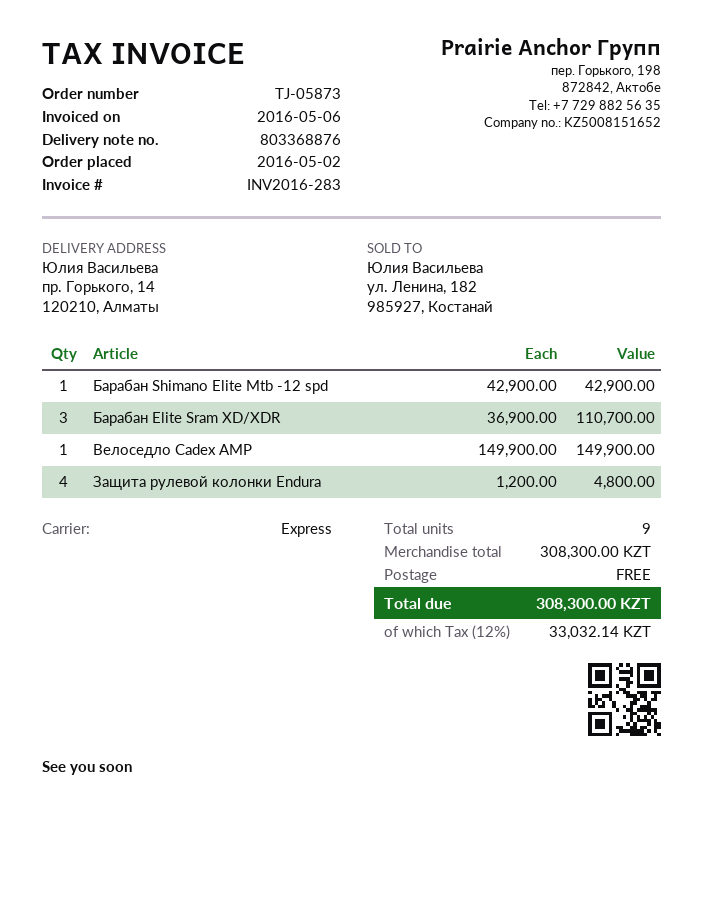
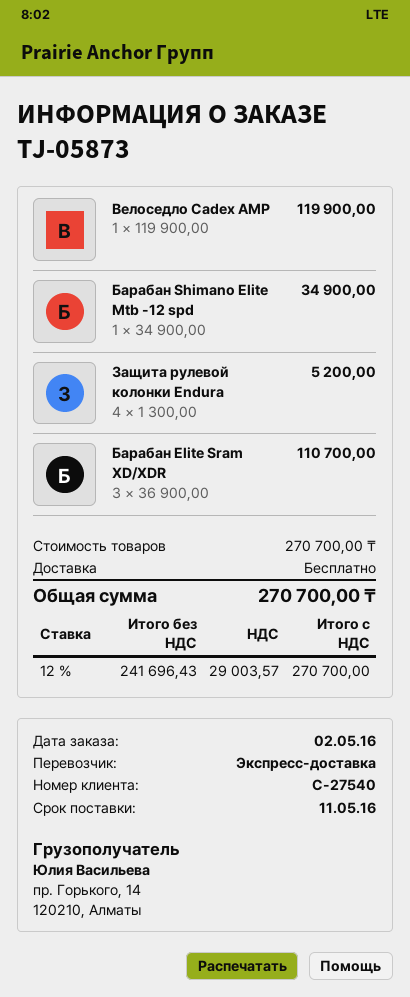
Барабан Shimano Elite Mtb -12 spd: 1 x 42900.00 = 42900.00 -> 1 x 34900.00 = 34900.00
Велоседло Cadex AMP: 1 x 149900.00 = 149900.00 -> 1 x 119900.00 = 119900.00
Защита рулевой колонки Endura: 4 x 1200.00 = 4800.00 -> 4 x 1300.00 = 5200.00
subtotal: 308300.00 -> 270700.00
tax: 12% = 33032.14 -> 12% = 29003.57
total: 308300.00 -> 270700.00

